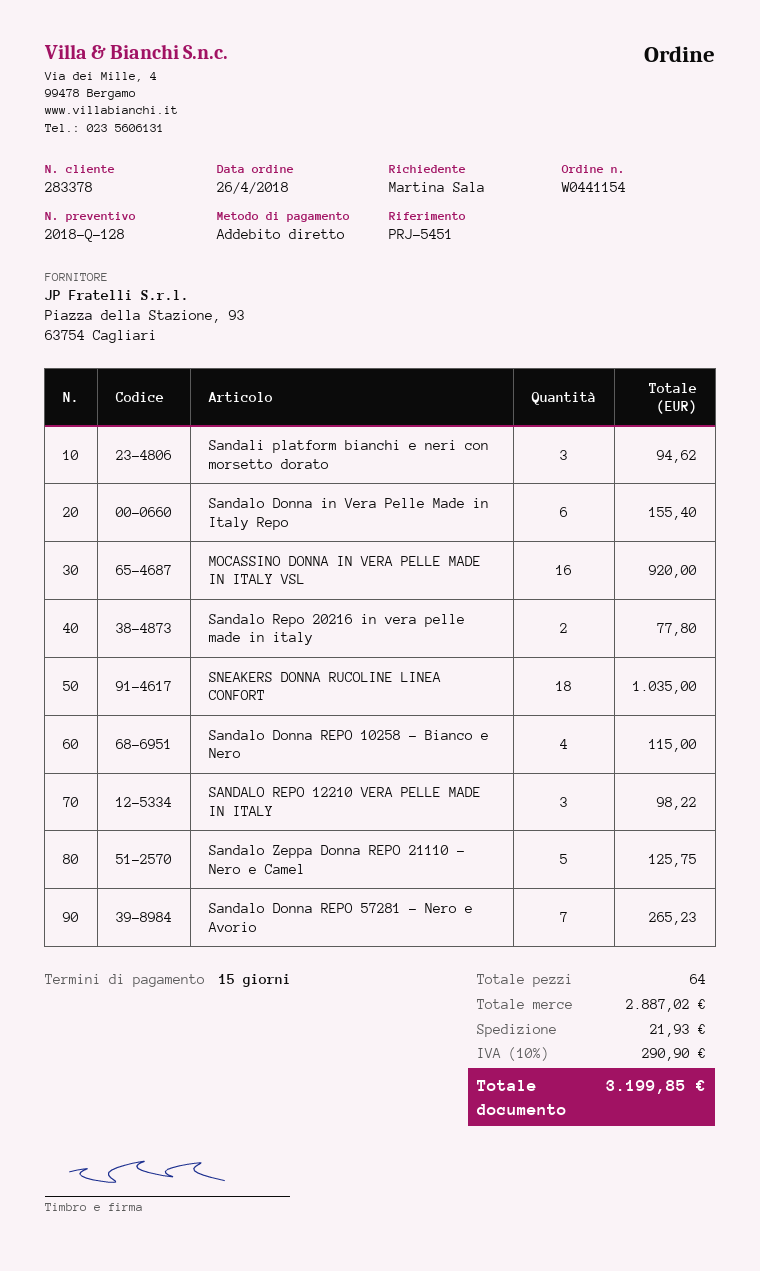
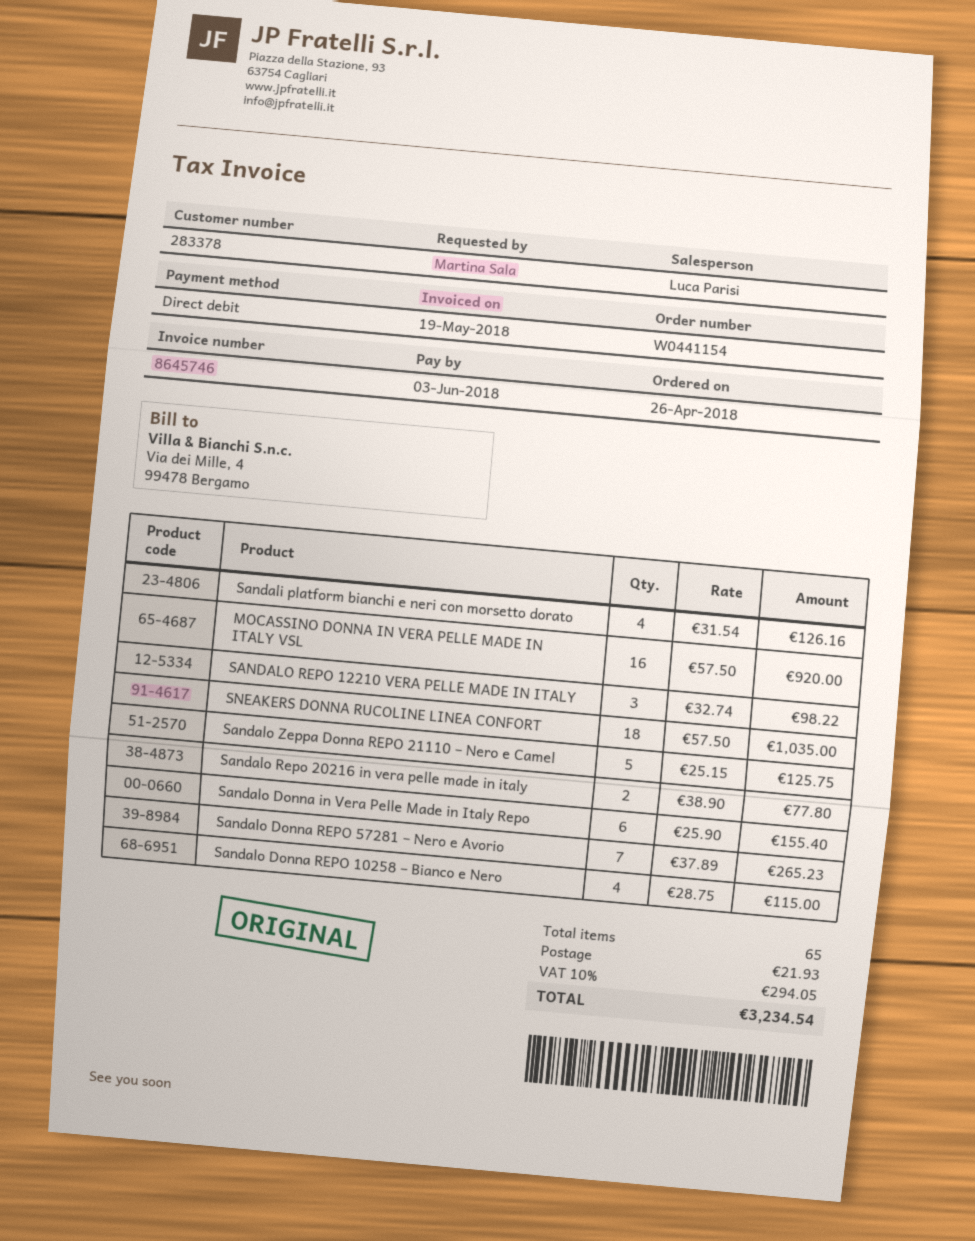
Sandali platform bianchi e neri con morsetto dorato: 3 for 94.62 -> 4 for 126.16
total quantity: 64 -> 65
tax: 10% = 290.90 -> 10% = 294.05
total: 3199.85 -> 3234.54

